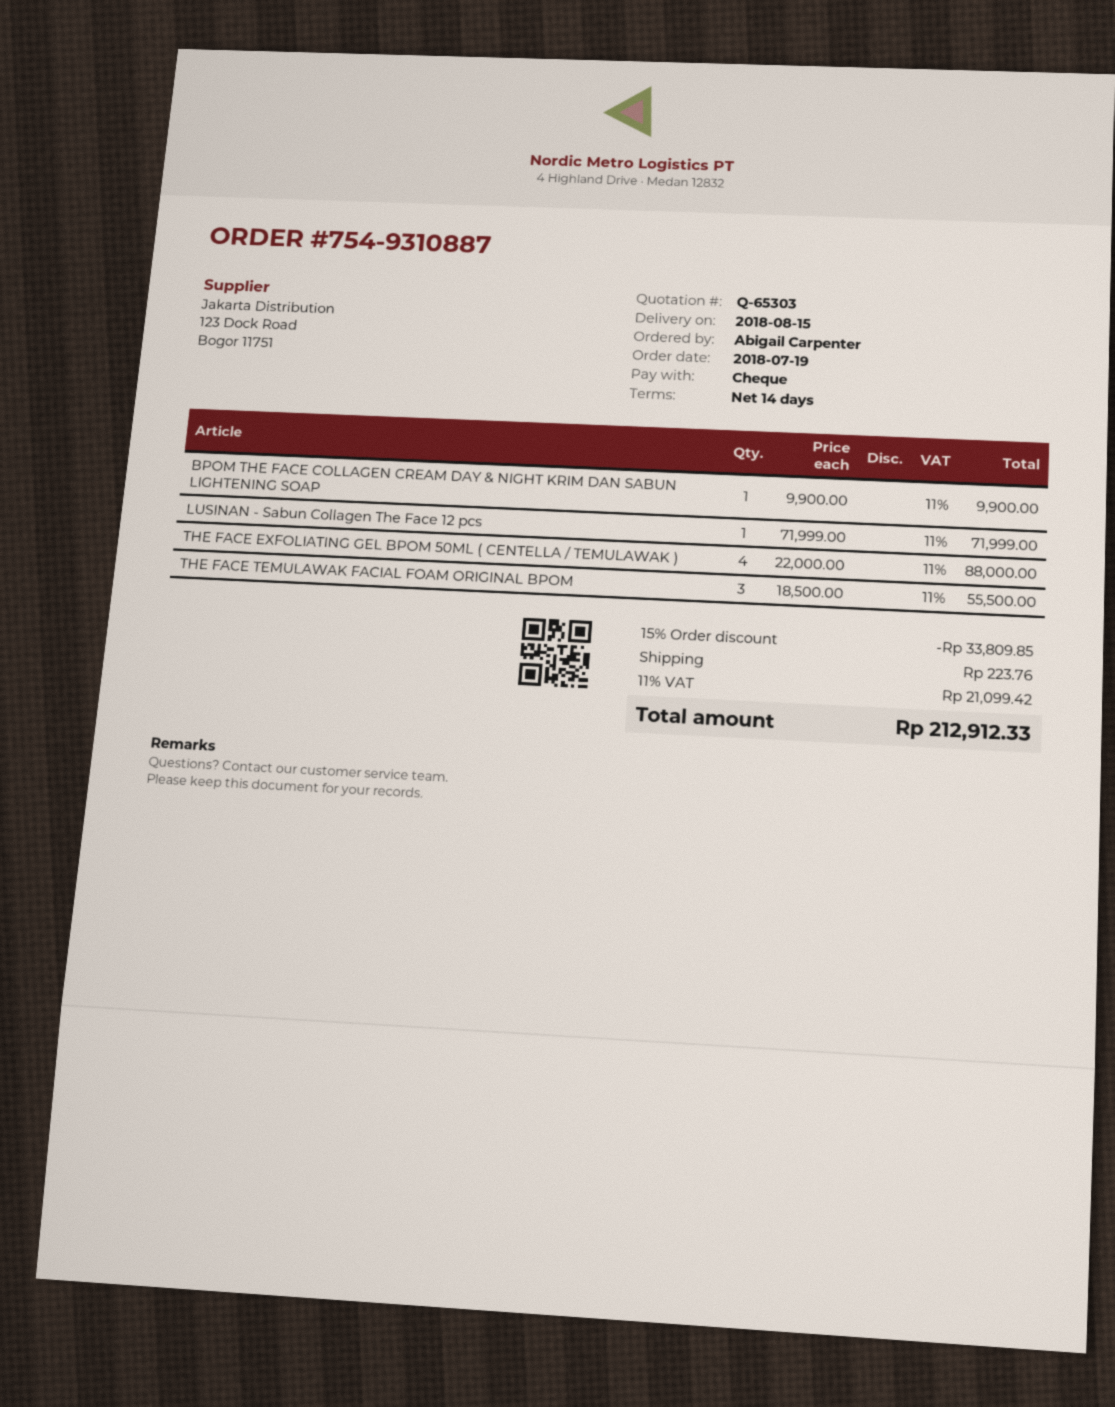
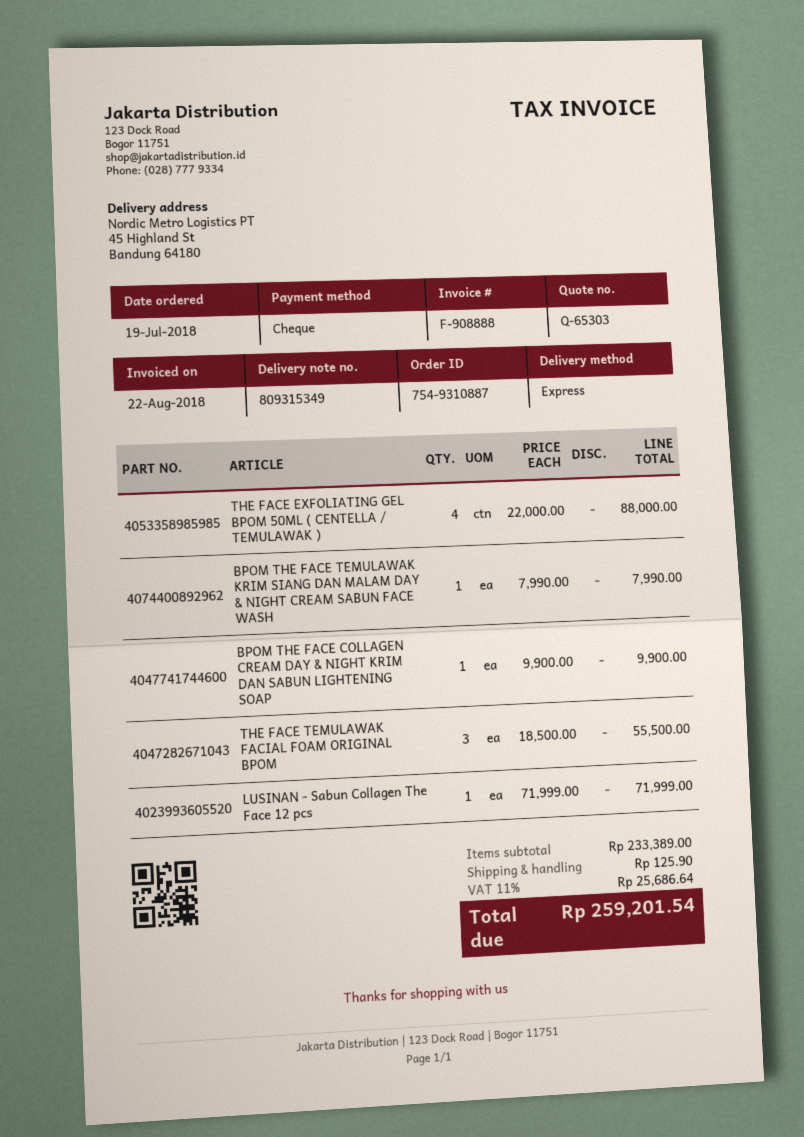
BPOM THE FACE TEMULAWAK KRIM SIANG DAN MALAM DAY & NIGHT CREAM SABUN FACE WASH: none -> 1 x 7990.00 = 7990.00
discount: 15% = 33809.85 -> none
shipping: 223.76 -> 125.90
tax: 11% = 21099.42 -> 11% = 25686.64
total: 212912.33 -> 259201.54

